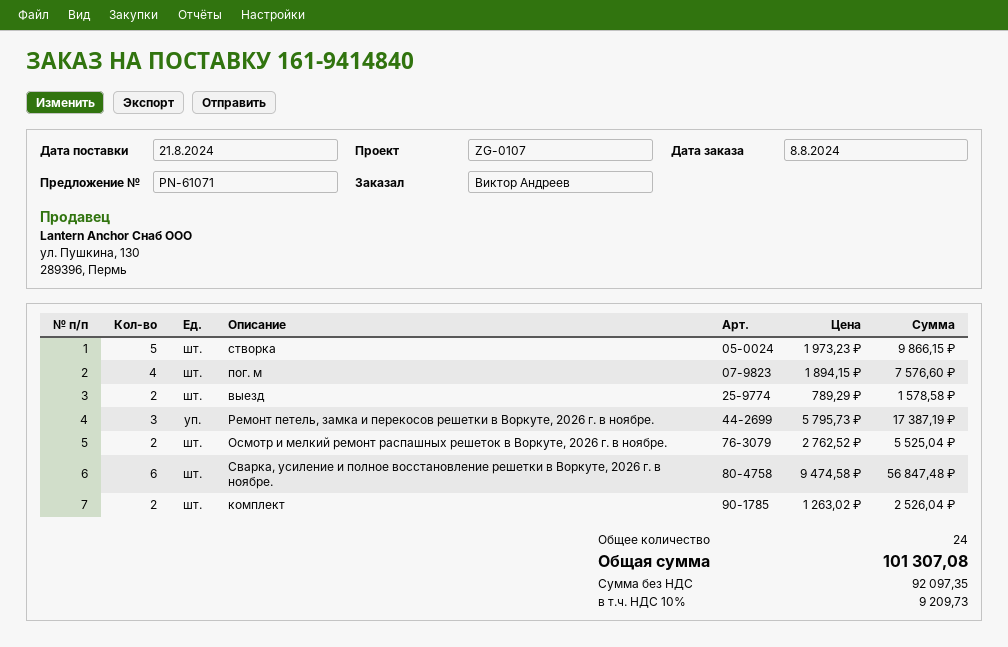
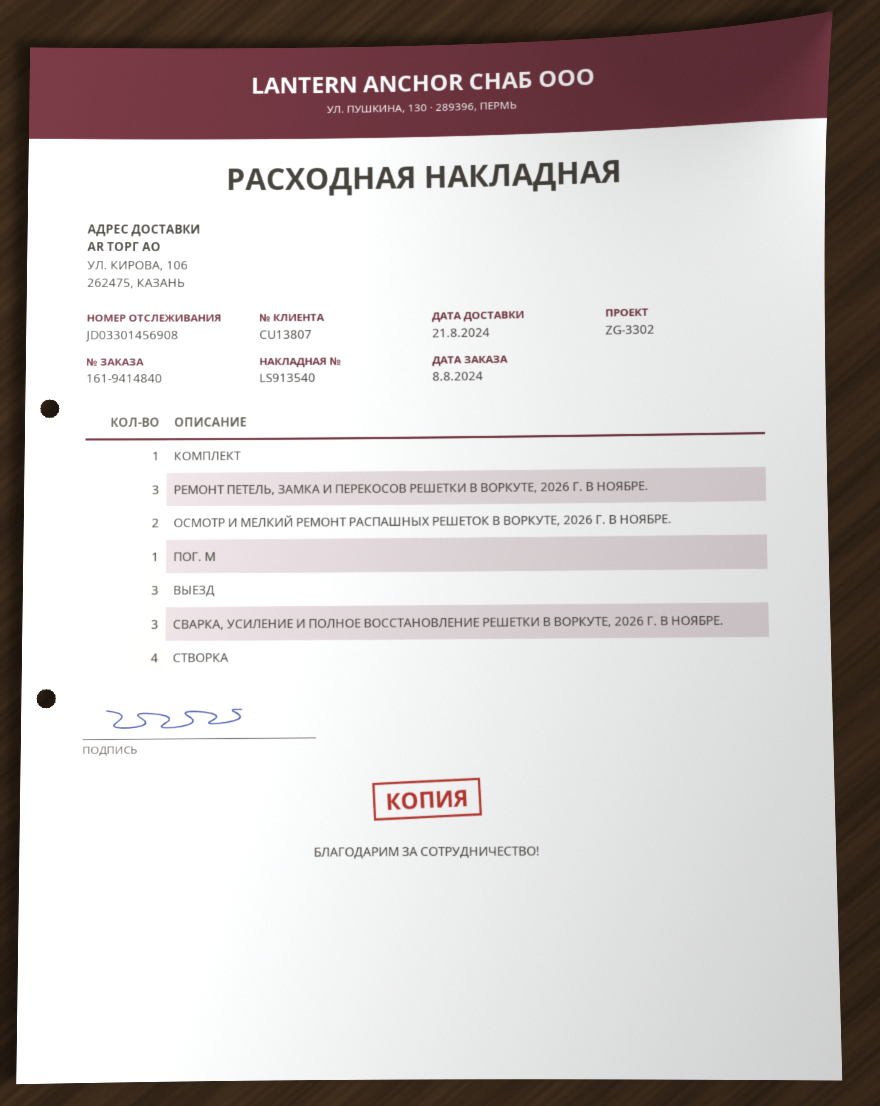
reference: ZG-0107 -> ZG-3302
створка: 5 -> 4
пог. м: 4 -> 1
выезд: 2 -> 3
Сварка, усиление и полное восстановление решетки в Воркуте, 2026 г. в ноябре.: 6 -> 3
комплект: 2 -> 1

